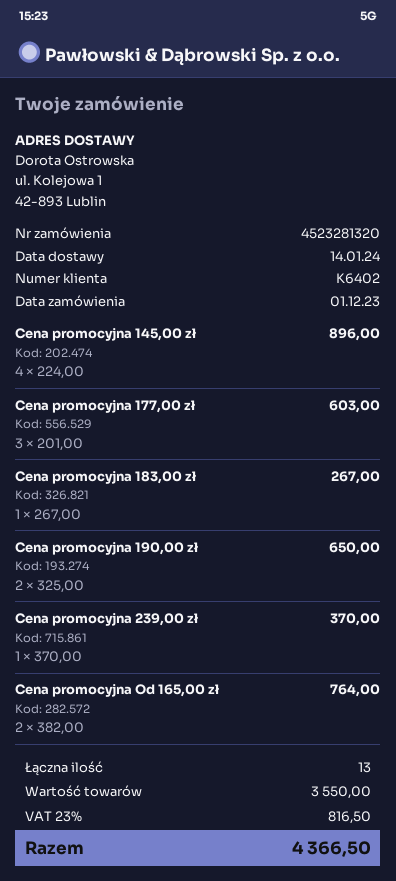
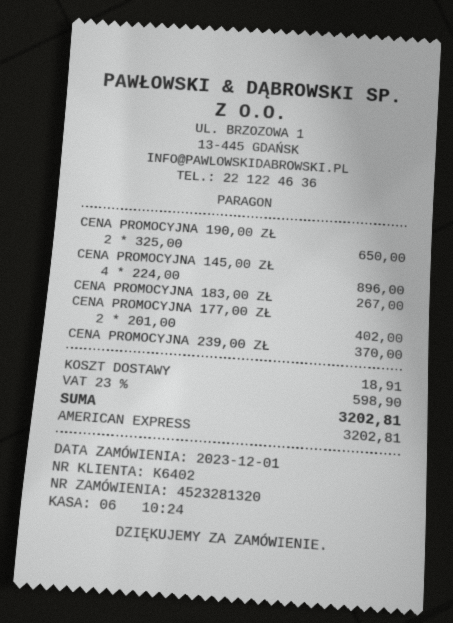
Cena promocyjna 177,00 zł: 3 x 201.00 = 603.00 -> 2 x 201.00 = 402.00
Cena promocyjna Od 165,00 zł: 2 x 382.00 = 764.00 -> none
shipping: none -> 18.91
tax: 23% = 816.50 -> 23% = 598.90
total: 4366.50 -> 3202.81

